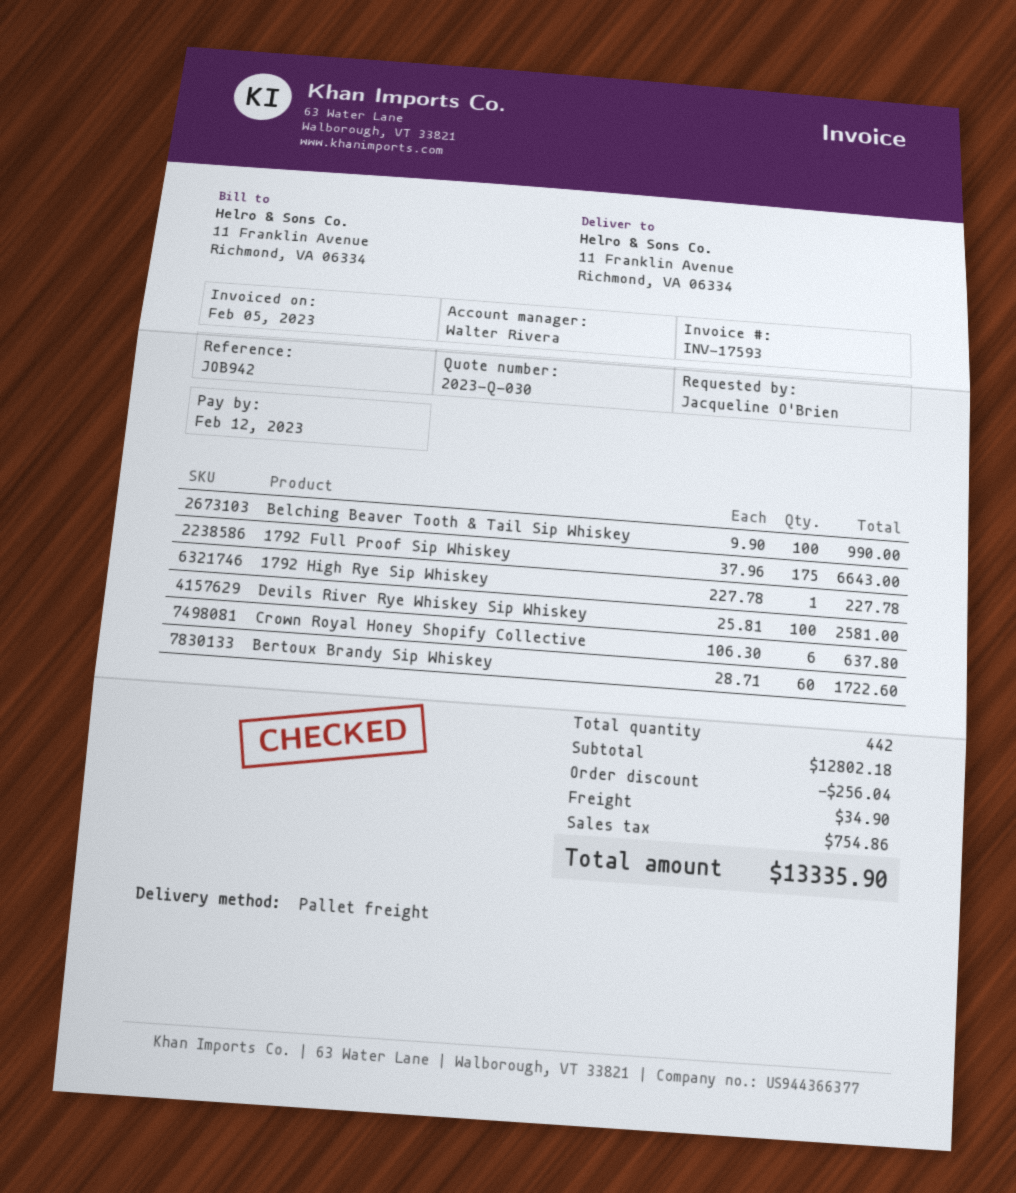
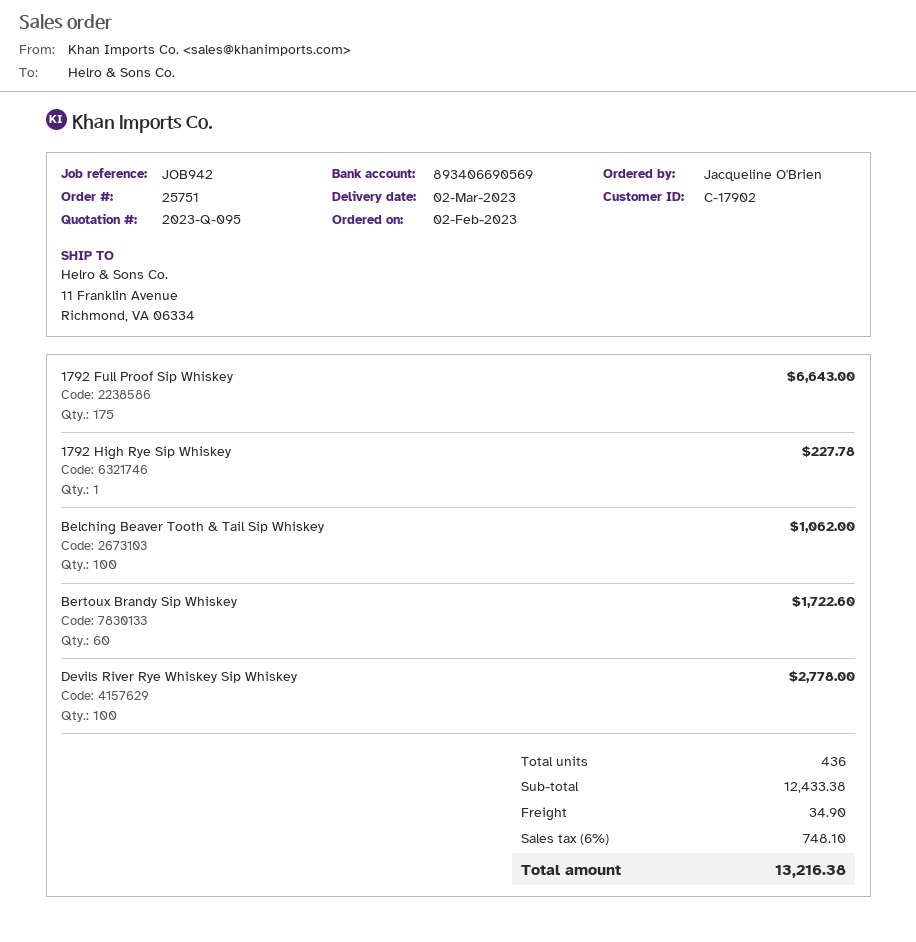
quote number: 2023-Q-030 -> 2023-Q-095
Belching Beaver Tooth & Tail Sip Whiskey: 100 for 990.00 -> 100 for 1062.00
Devils River Rye Whiskey Sip Whiskey: 100 for 2581.00 -> 100 for 2778.00
Crown Royal Honey Shopify Collective: 6 for 637.80 -> none
total quantity: 442 -> 436
subtotal: 12802.18 -> 12433.38
discount: 256.04 -> none
tax: 754.86 -> 748.10
total: 13335.90 -> 13216.38

